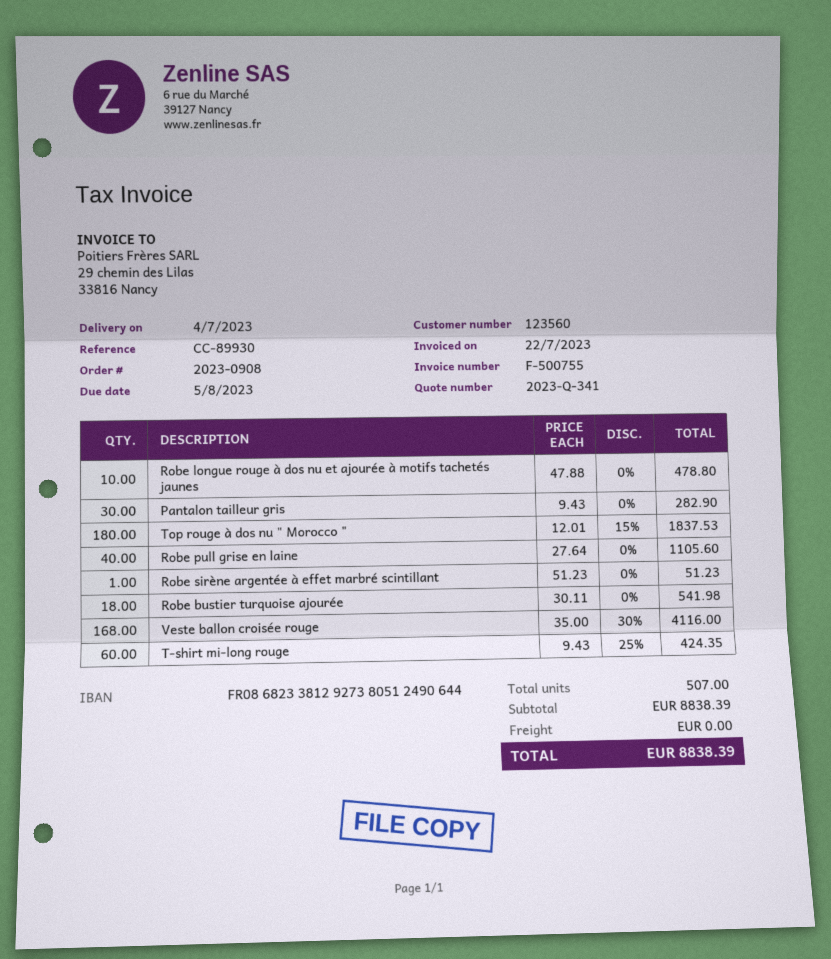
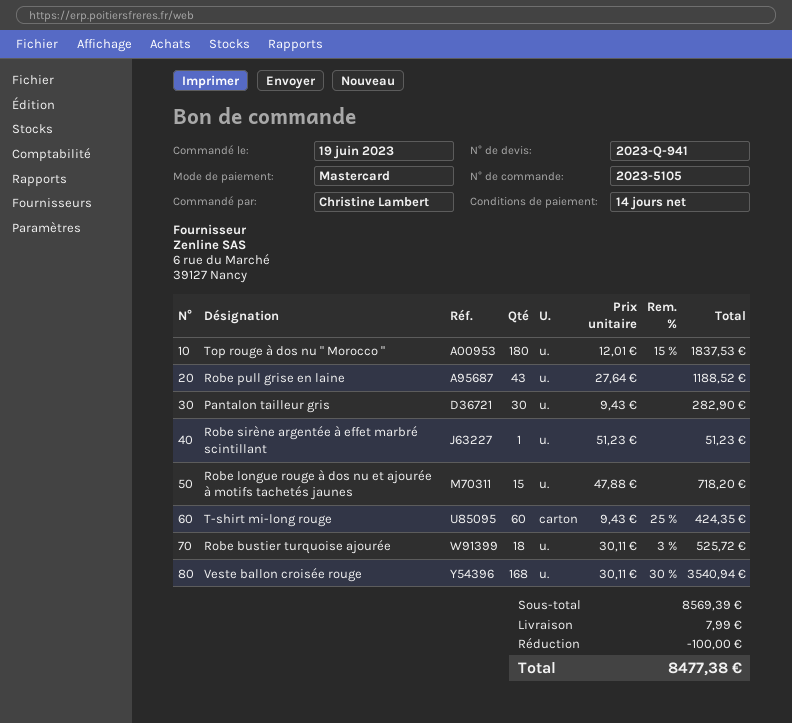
quote number: 2023-Q-341 -> 2023-Q-941
order number: 2023-0908 -> 2023-5105
Robe longue rouge à dos nu et ajourée à motifs tachetés jaunes: 10 x 47.88 = 478.80 -> 15 x 47.88 = 718.20
Robe pull grise en laine: 40 x 27.64 = 1105.60 -> 43 x 27.64 = 1188.52
Robe bustier turquoise ajourée: 18 x 30.11 = 541.98 -> 18 x 30.11 - 3% = 525.72
Veste ballon croisée rouge: 168 x 35.00 - 30% = 4116.00 -> 168 x 30.11 - 30% = 3540.94
subtotal: 8838.39 -> 8569.39
discount: none -> 100.00
shipping: 0.00 -> 7.99
total: 8838.39 -> 8477.38

